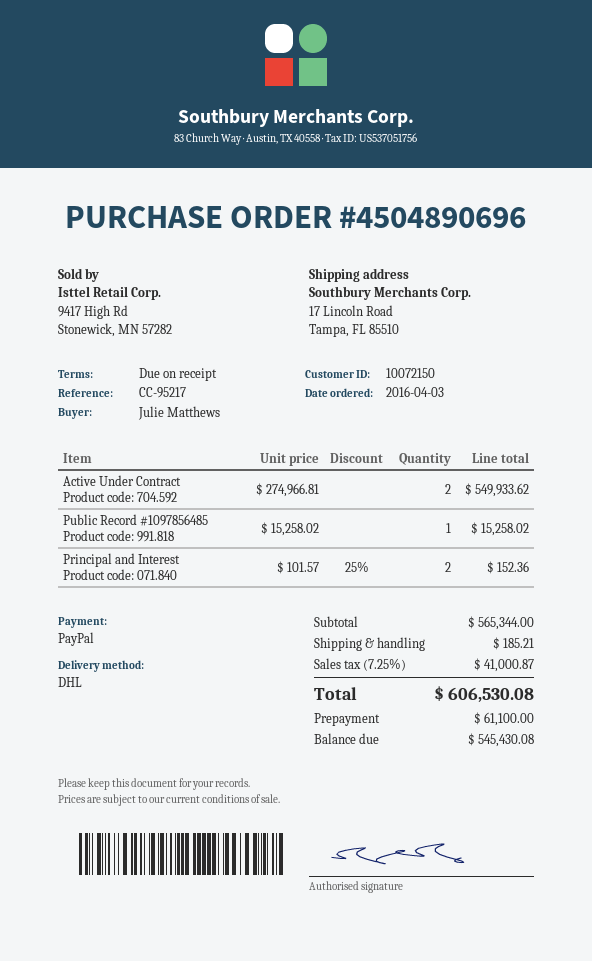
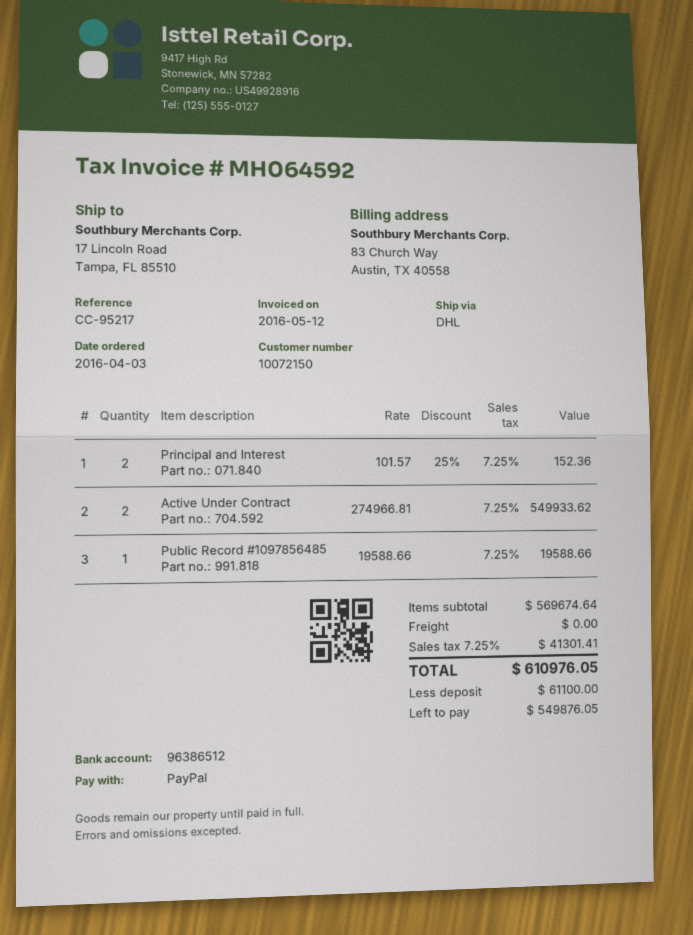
Public Record #1097856485: 1 x 15258.02 = 15258.02 -> 1 x 19588.66 = 19588.66
subtotal: 565344.00 -> 569674.64
shipping: 185.21 -> 0.00
tax: 7.25% = 41000.87 -> 7.25% = 41301.41
total: 606530.08 -> 610976.05
balance: 545430.08 -> 549876.05

